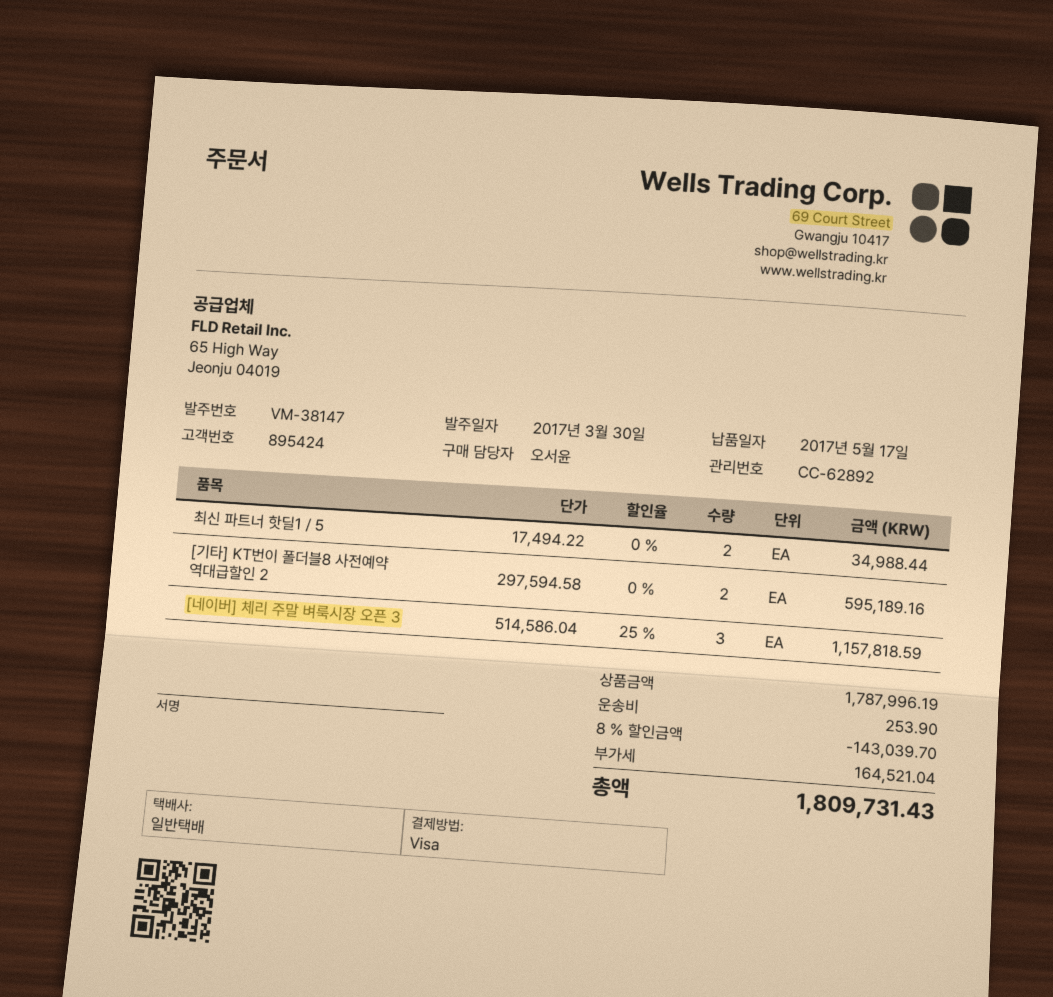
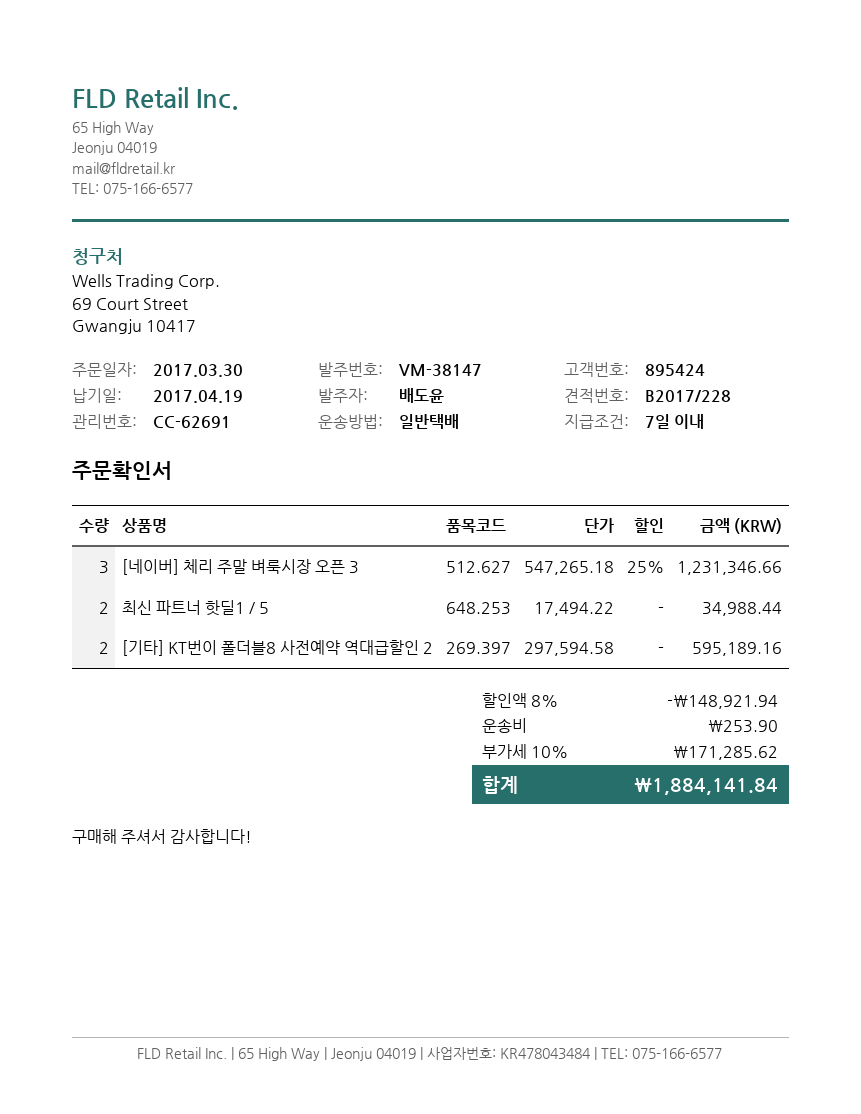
delivery date: 2017-05-17 -> 2017-04-19
reference: CC-62892 -> CC-62691
ordered by: 오서윤 -> 배도윤
[네이버] 체리 주말 벼룩시장 오픈 3: 3 x 514586.04 - 25% = 1157818.59 -> 3 x 547265.18 - 25% = 1231346.66
discount: 8% = 143039.70 -> 8% = 148921.94
tax: 164521.04 -> 171285.62
total: 1809731.43 -> 1884141.84

